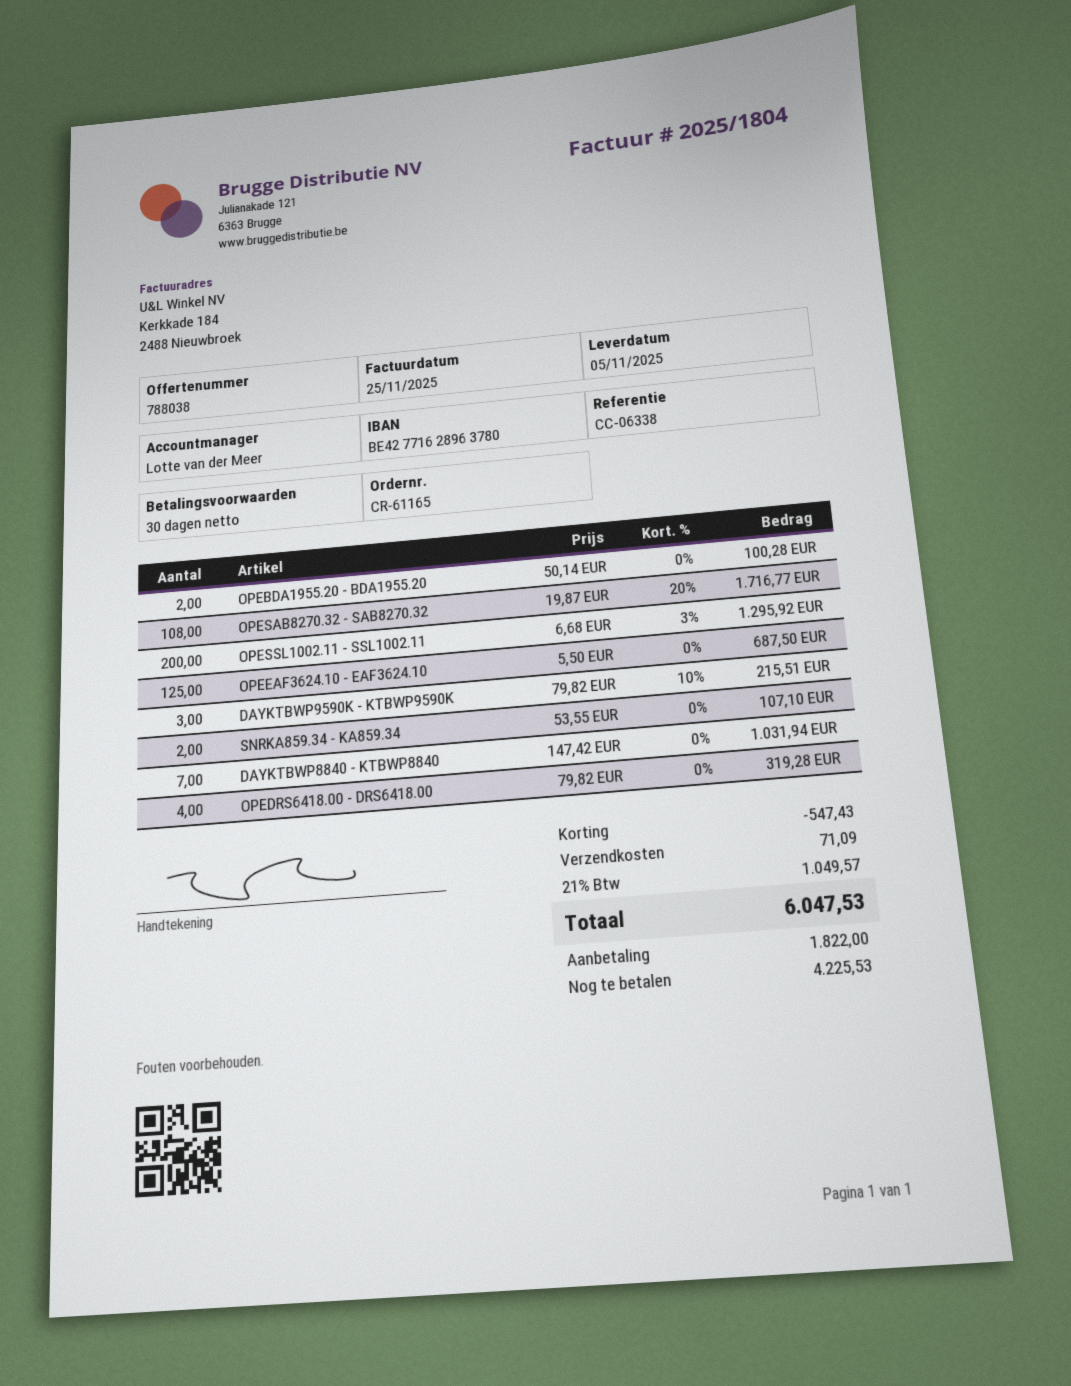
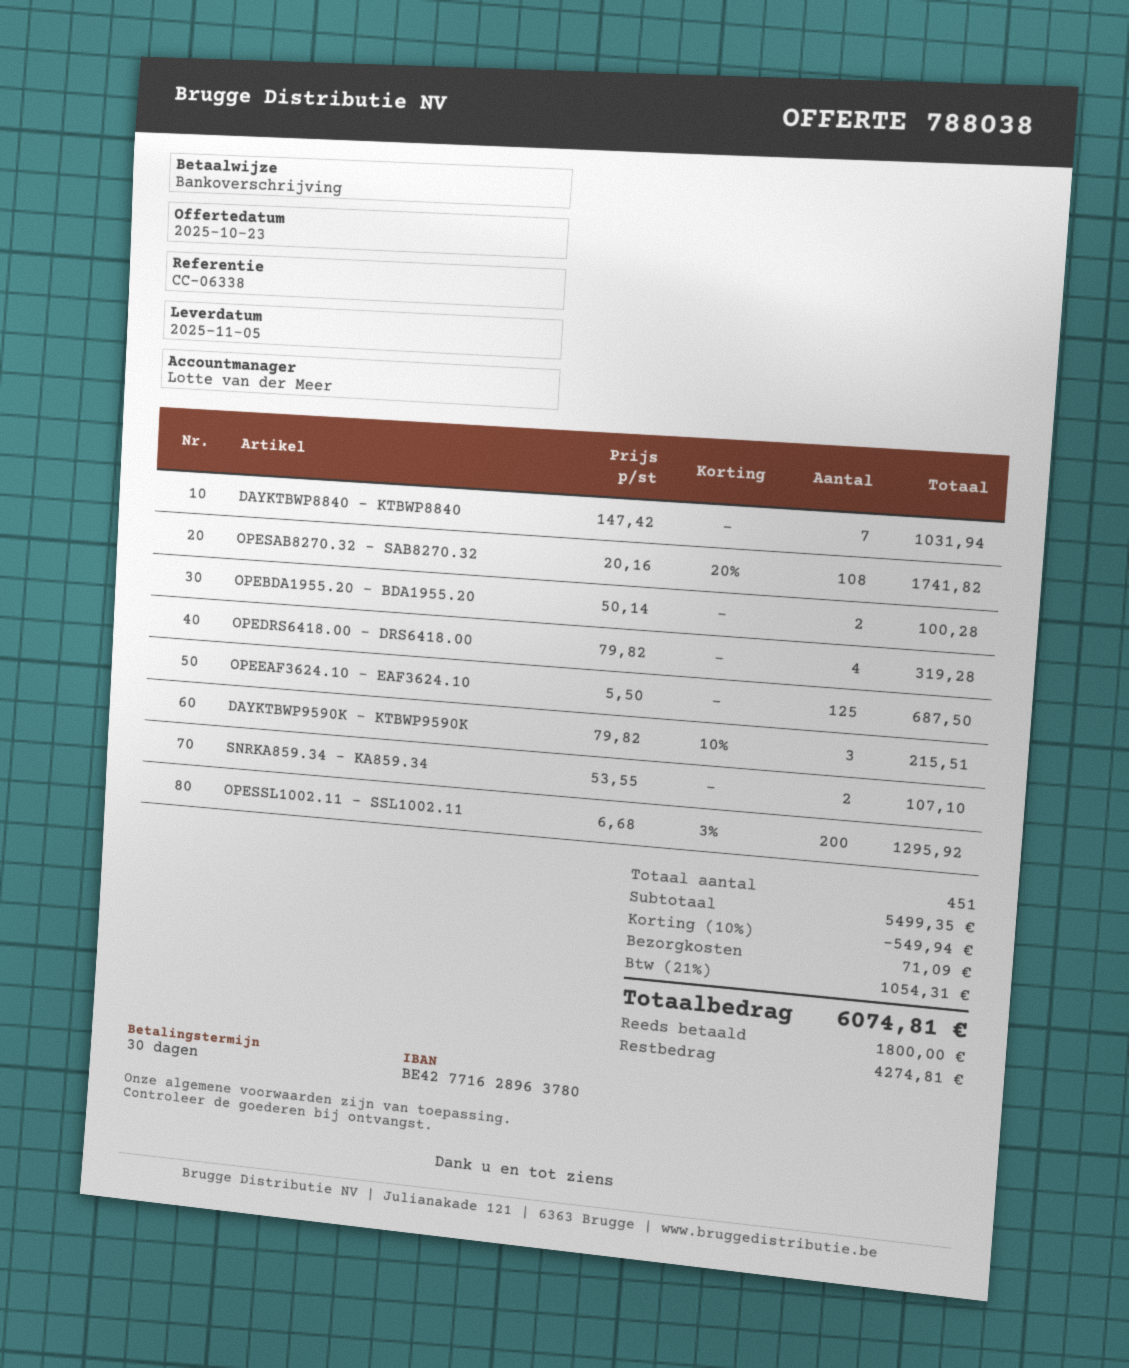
OPESAB8270.32 - SAB8270.32: 108 x 19.87 - 20% = 1716.77 -> 108 x 20.16 - 20% = 1741.82
discount: 547.43 -> 549.94
tax: 21% = 1049.57 -> 21% = 1054.31
total: 6047.53 -> 6074.81
deposit: 1822.00 -> 1800.00
balance: 4225.53 -> 4274.81

